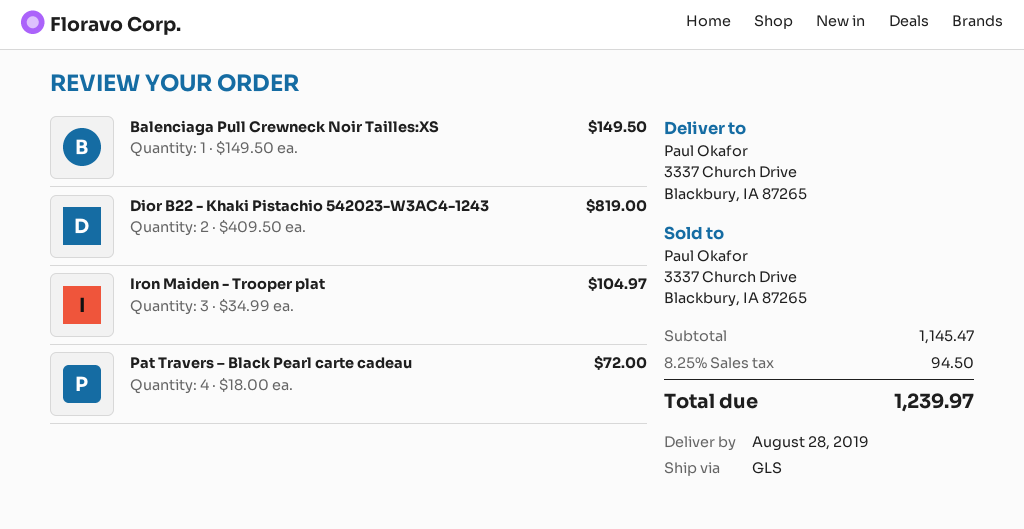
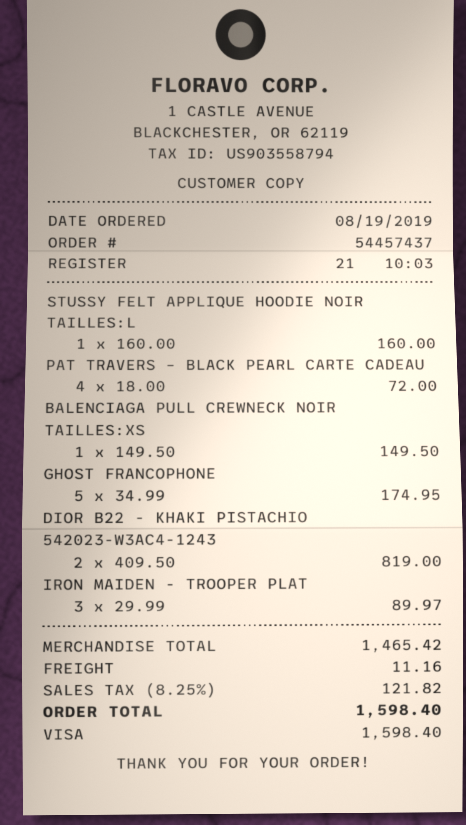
Iron Maiden - Trooper plat: 3 x 34.99 = 104.97 -> 3 x 29.99 = 89.97
STUSSY FELT APPLIQUE HOODIE NOIR TAILLES:L: none -> 1 x 160.00 = 160.00
GHOST FRANCOPHONE: none -> 5 x 34.99 = 174.95
subtotal: 1145.47 -> 1465.42
shipping: none -> 11.16
tax: 8.25% = 94.50 -> 8.25% = 121.82
total: 1239.97 -> 1598.40

